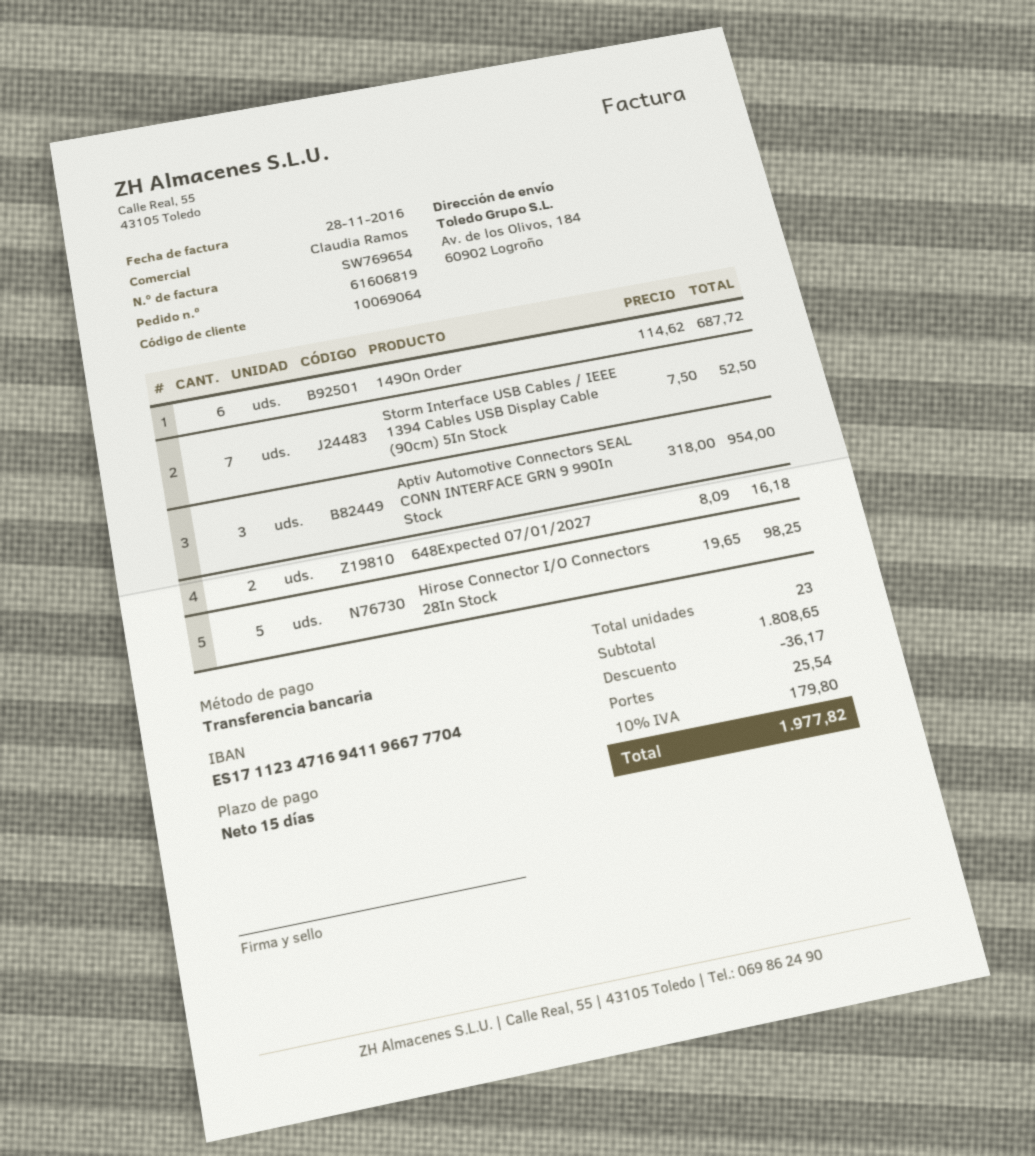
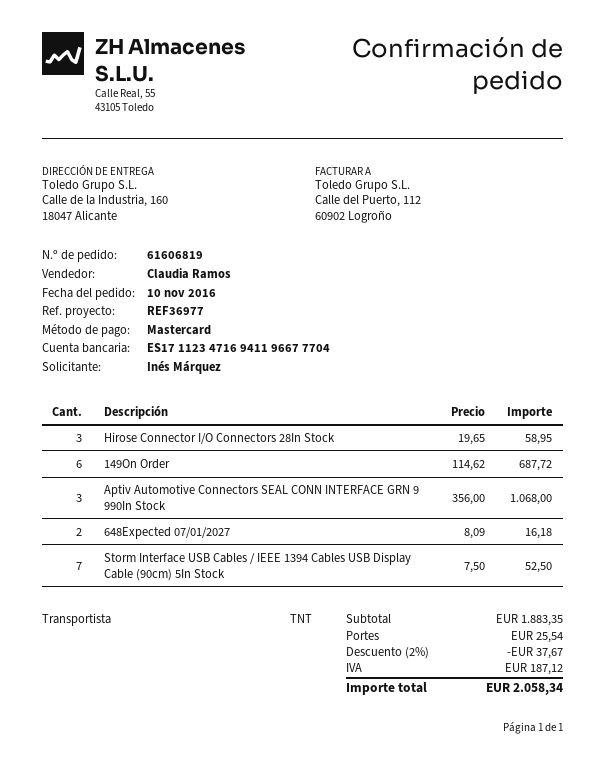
payment method: bank transfer -> Mastercard
ship to: Av. de los Olivos, 184, 60902 Logroño -> Calle de la Industria, 160, 18047 Alicante
Aptiv Automotive Connectors SEAL CONN INTERFACE GRN 9 990In Stock: 3 x 318.00 = 954.00 -> 3 x 356.00 = 1068.00
Hirose Connector I/O Connectors 28In Stock: 5 x 19.65 = 98.25 -> 3 x 19.65 = 58.95
subtotal: 1808.65 -> 1883.35
discount: 36.17 -> 37.67
tax: 179.80 -> 187.12
total: 1977.82 -> 2058.34

